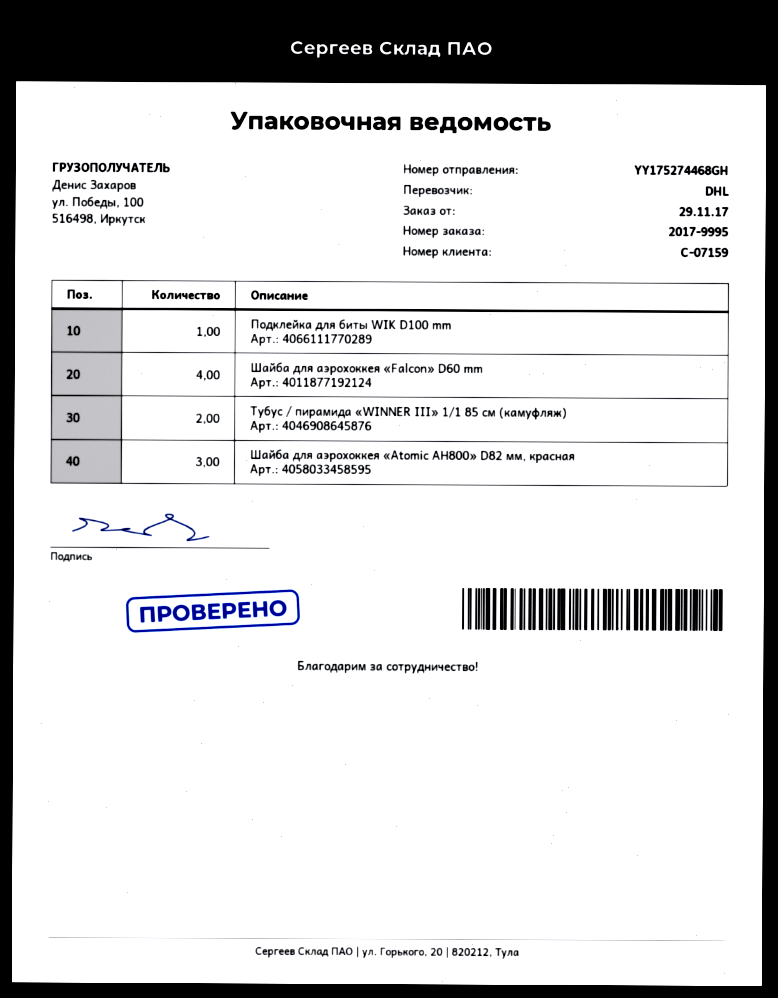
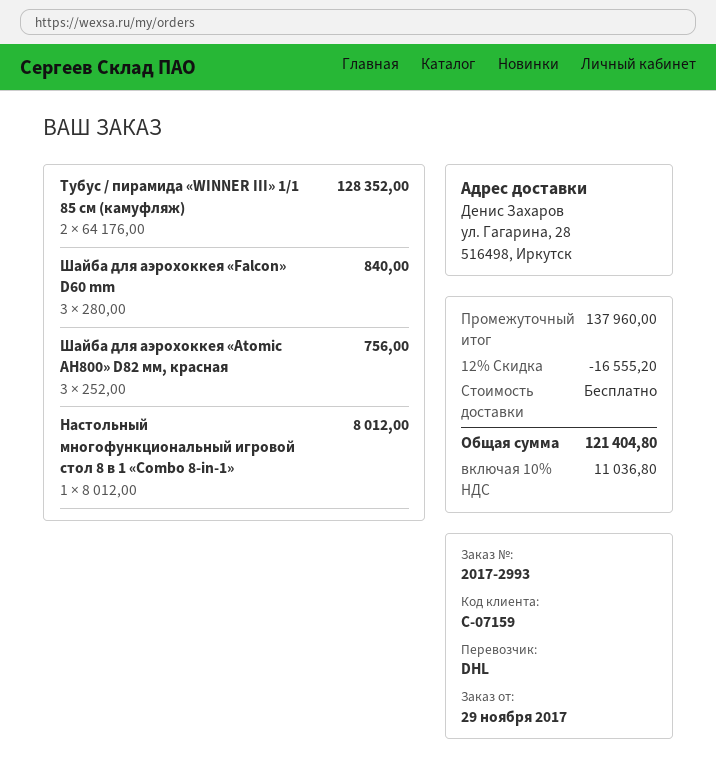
order number: 2017-9995 -> 2017-2993
ship to: ул. Победы, 100, 516498, Иркутск -> ул. Гагарина, 28, 516498, Иркутск
Подклейка для биты WIK D100 mm: 1 -> none
Шайба для аэрохоккея «Falcon» D60 mm: 4 -> 3
Настольный многофункциональный игровой стол 8 в 1 «Combo 8-in-1»: none -> 1

